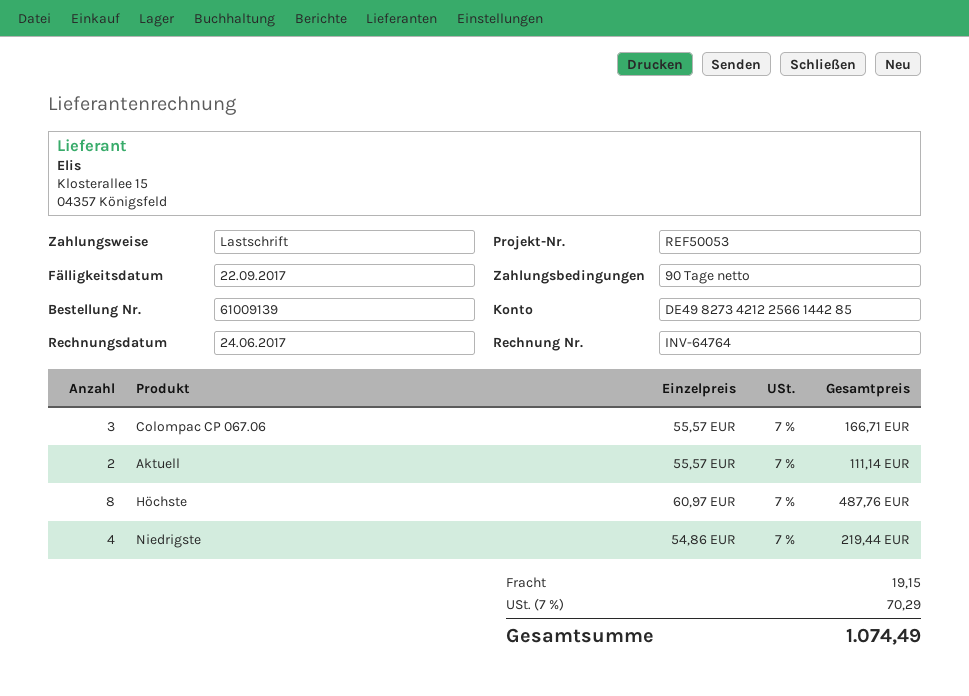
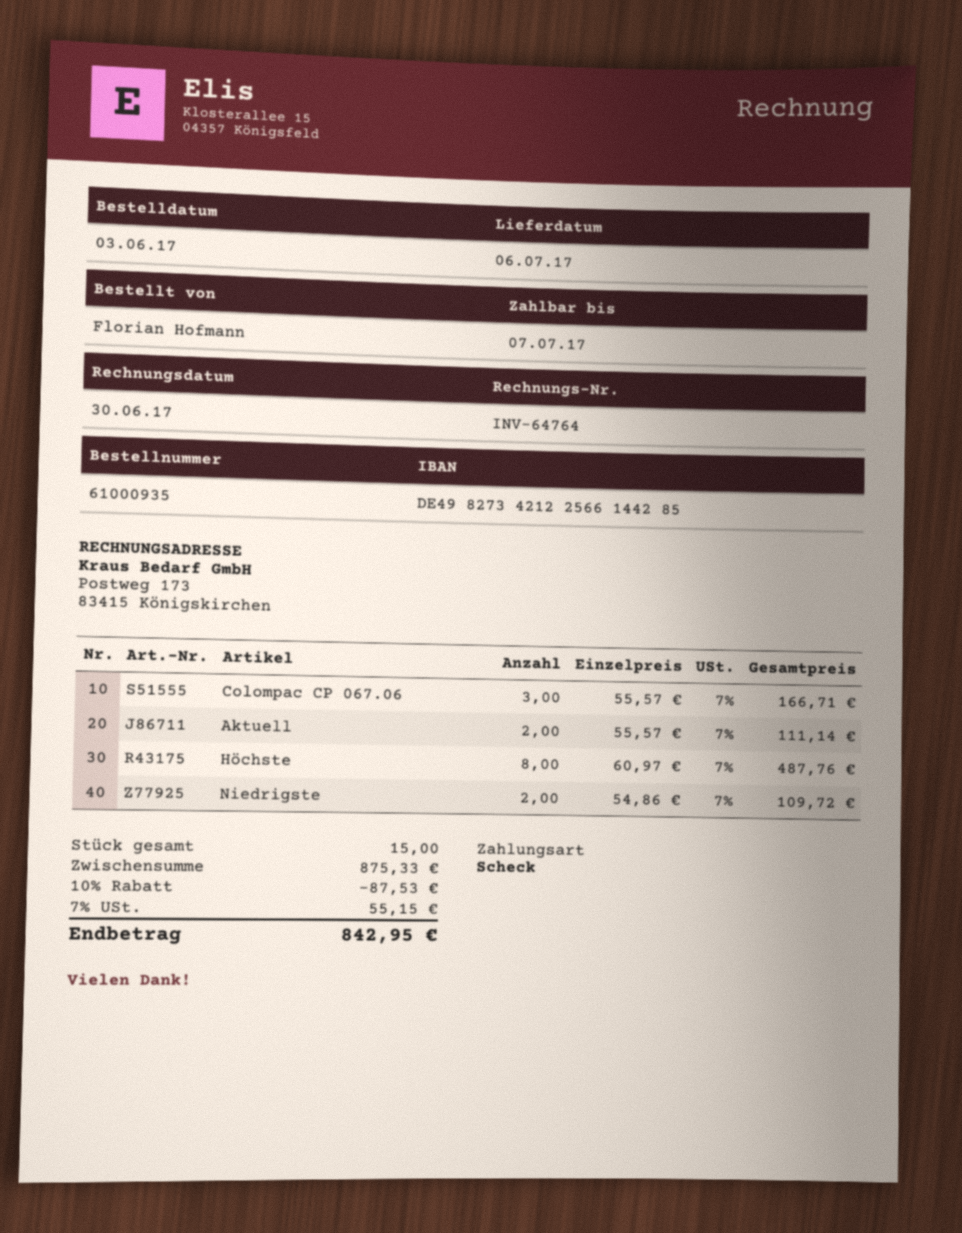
order number: 61009139 -> 61000935
invoice date: 2017-06-24 -> 2017-06-30
due date: 2017-09-22 -> 2017-07-07
payment method: direct debit -> cheque
Niedrigste: 4 x 54.86 = 219.44 -> 2 x 54.86 = 109.72
discount: none -> 10% = 87.53
shipping: 19.15 -> none
tax: 7% = 70.29 -> 7% = 55.15
total: 1074.49 -> 842.95

